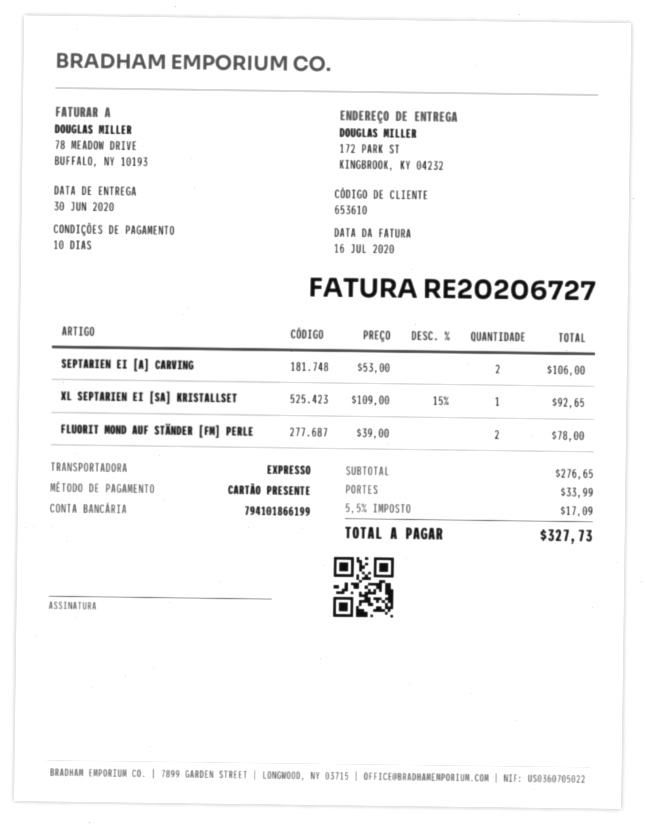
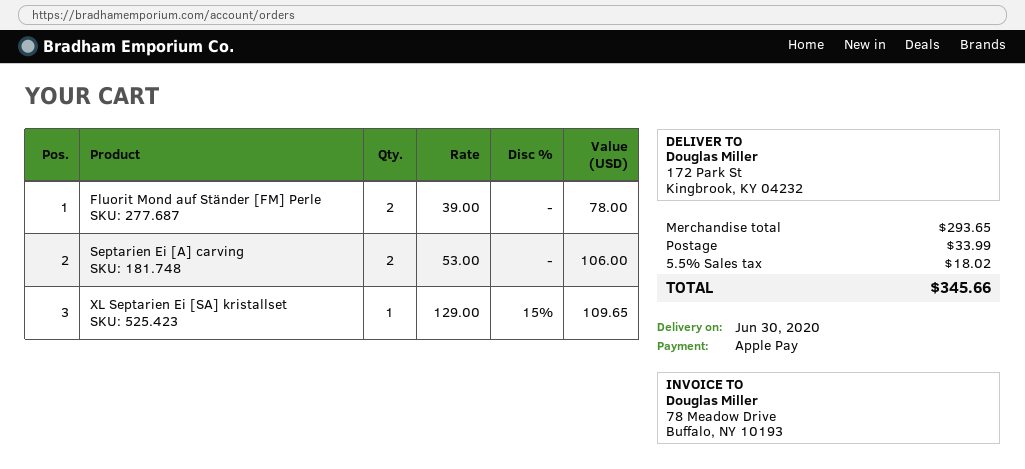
payment method: gift card -> Apple Pay
XL SEPTARIEN EI [SA] KRISTALLSET: 1 x 109.00 - 15% = 92.65 -> 1 x 129.00 - 15% = 109.65
subtotal: 276.65 -> 293.65
tax: 5.5% = 17.09 -> 5.5% = 18.02
total: 327.73 -> 345.66

